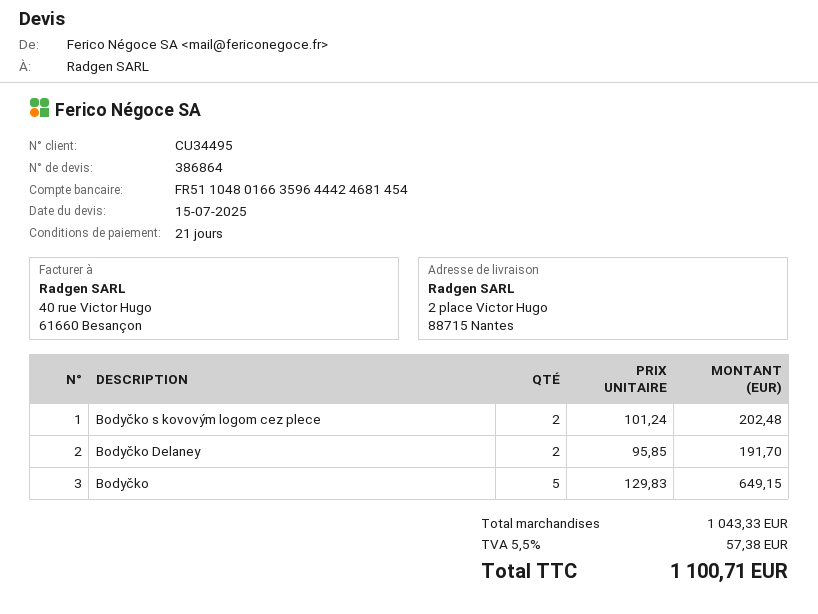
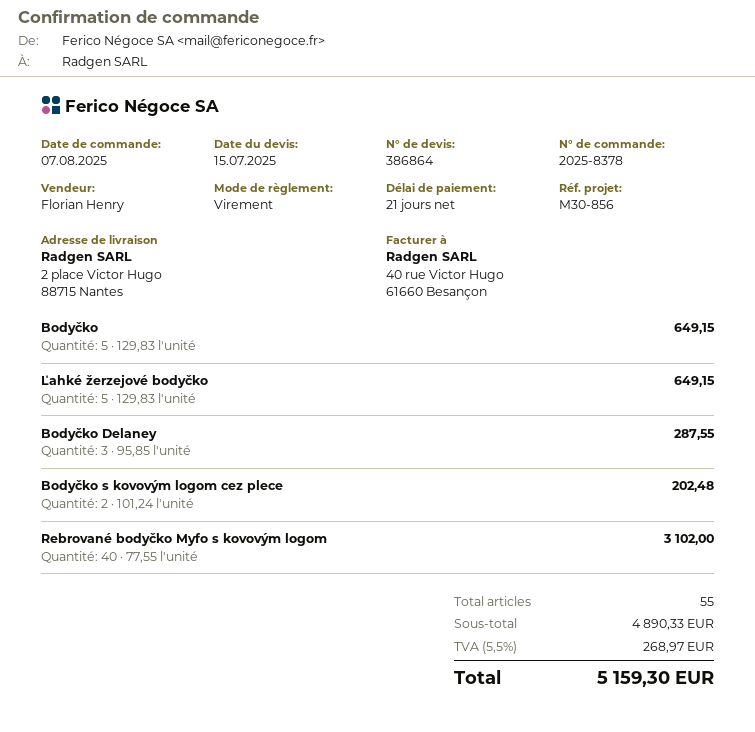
Bodyčko Delaney: 2 x 95.85 = 191.70 -> 3 x 95.85 = 287.55
Ľahké žerzejové bodyčko: none -> 5 x 129.83 = 649.15
Rebrované bodyčko Myfo s kovovým logom: none -> 40 x 77.55 = 3102.00
subtotal: 1043.33 -> 4890.33
tax: 5.5% = 57.38 -> 5.5% = 268.97
total: 1100.71 -> 5159.30

